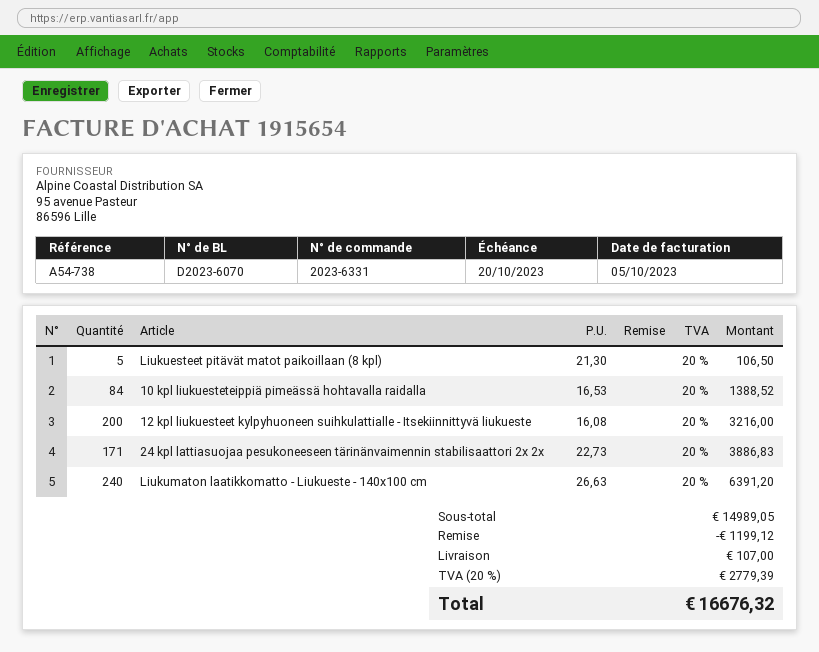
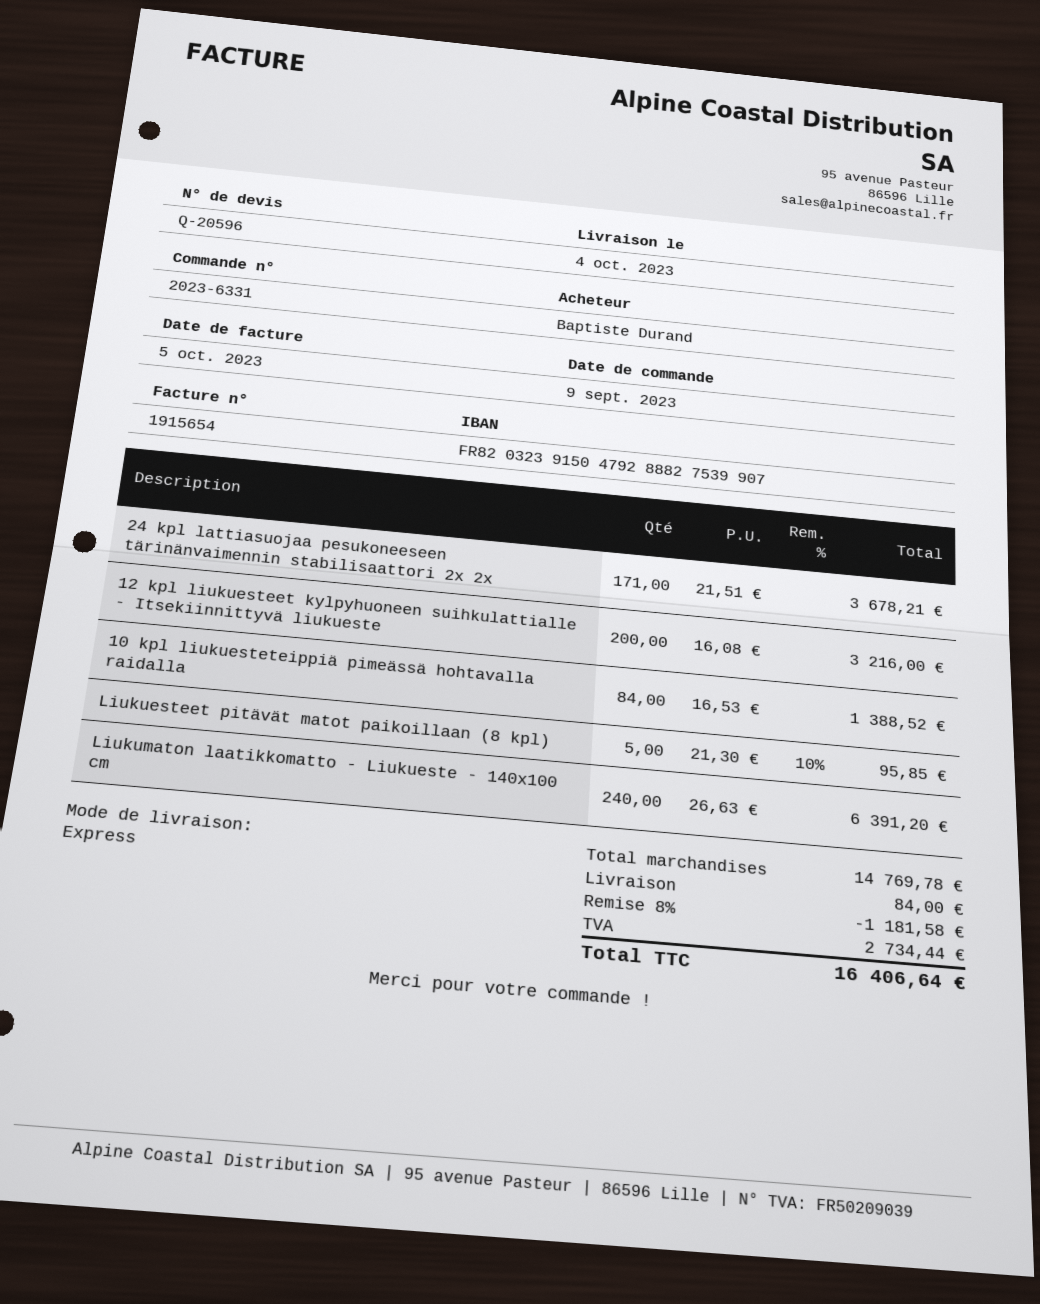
Liukuesteet pitävät matot paikoillaan (8 kpl): 5 x 21.30 = 106.50 -> 5 x 21.30 - 10% = 95.85
24 kpl lattiasuojaa pesukoneeseen tärinänvaimennin stabilisaattori 2x 2x: 171 x 22.73 = 3886.83 -> 171 x 21.51 = 3678.21
subtotal: 14989.05 -> 14769.78
discount: 1199.12 -> 1181.58
shipping: 107.00 -> 84.00
tax: 2779.39 -> 2734.44
total: 16676.32 -> 16406.64

